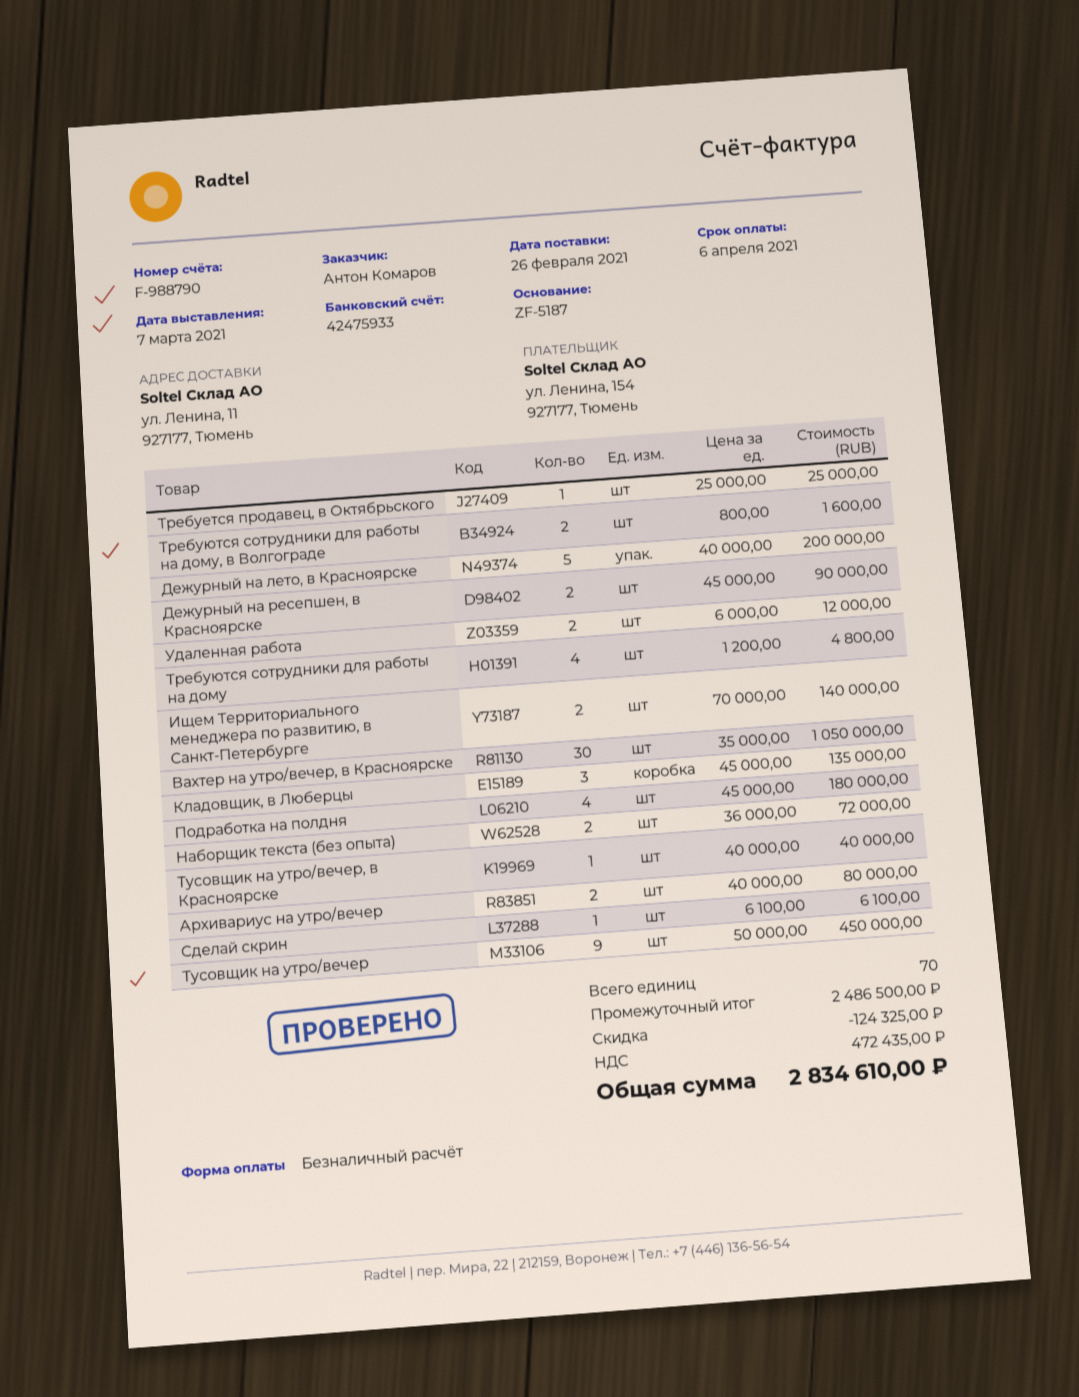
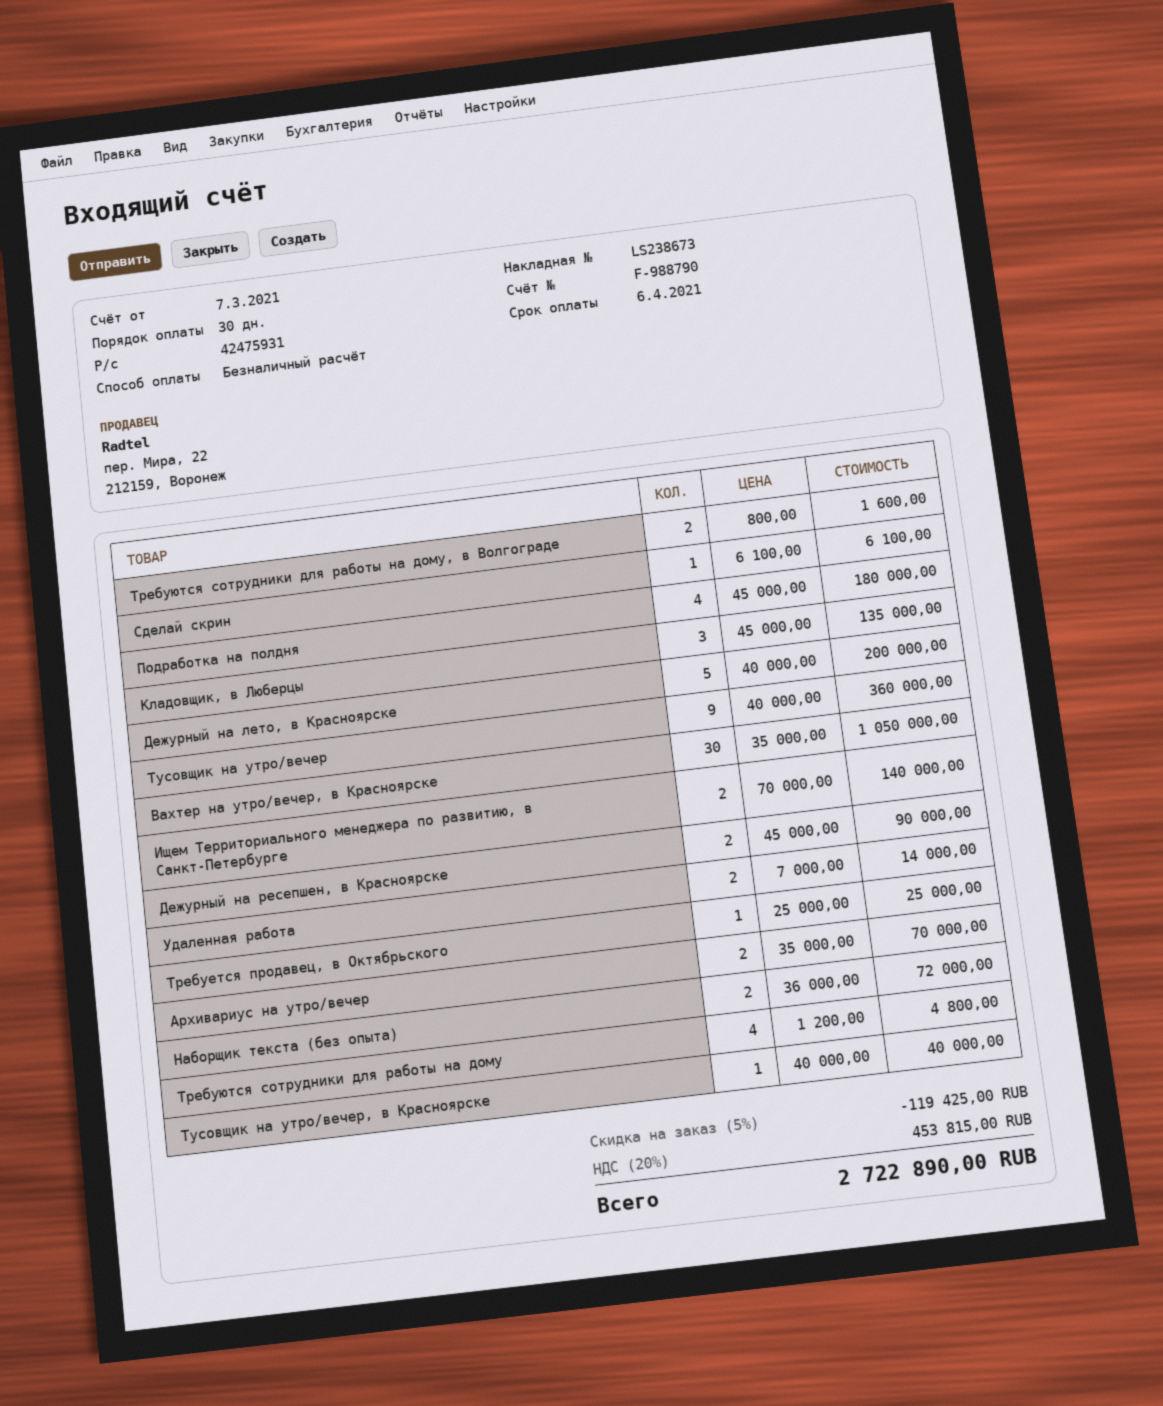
bank account: 42475933 -> 42475931
Удаленная работа: 2 x 6000.00 = 12000.00 -> 2 x 7000.00 = 14000.00
Архивариус на утро/вечер: 2 x 40000.00 = 80000.00 -> 2 x 35000.00 = 70000.00
Тусовщик на утро/вечер: 9 x 50000.00 = 450000.00 -> 9 x 40000.00 = 360000.00
discount: 124325.00 -> 119425.00
tax: 472435.00 -> 453815.00
total: 2834610.00 -> 2722890.00

